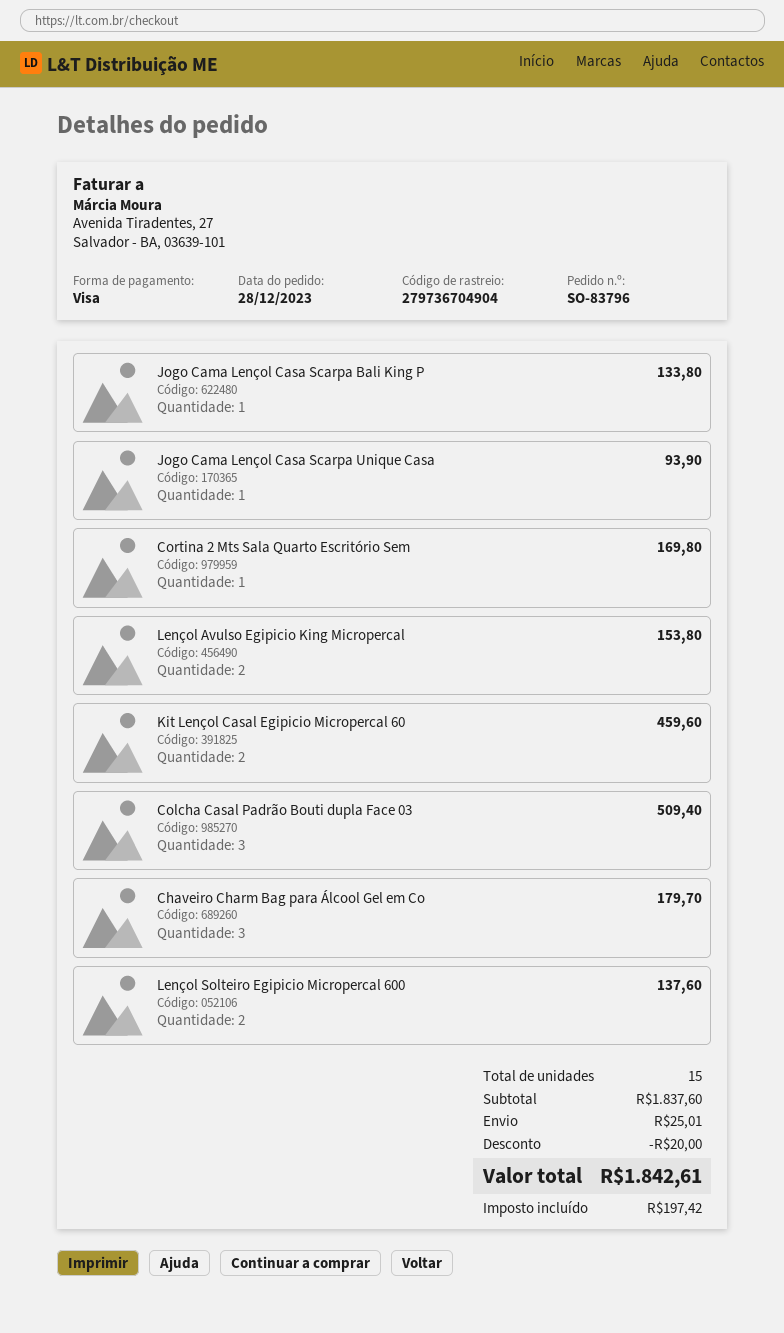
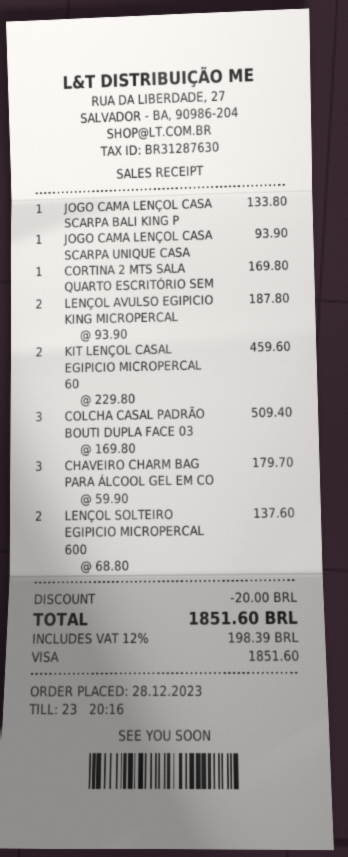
Lençol Avulso Egipicio King Micropercal: 2 for 153.80 -> 2 for 187.80
shipping: 25.01 -> none
tax: 197.42 -> 198.39
total: 1842.61 -> 1851.60

